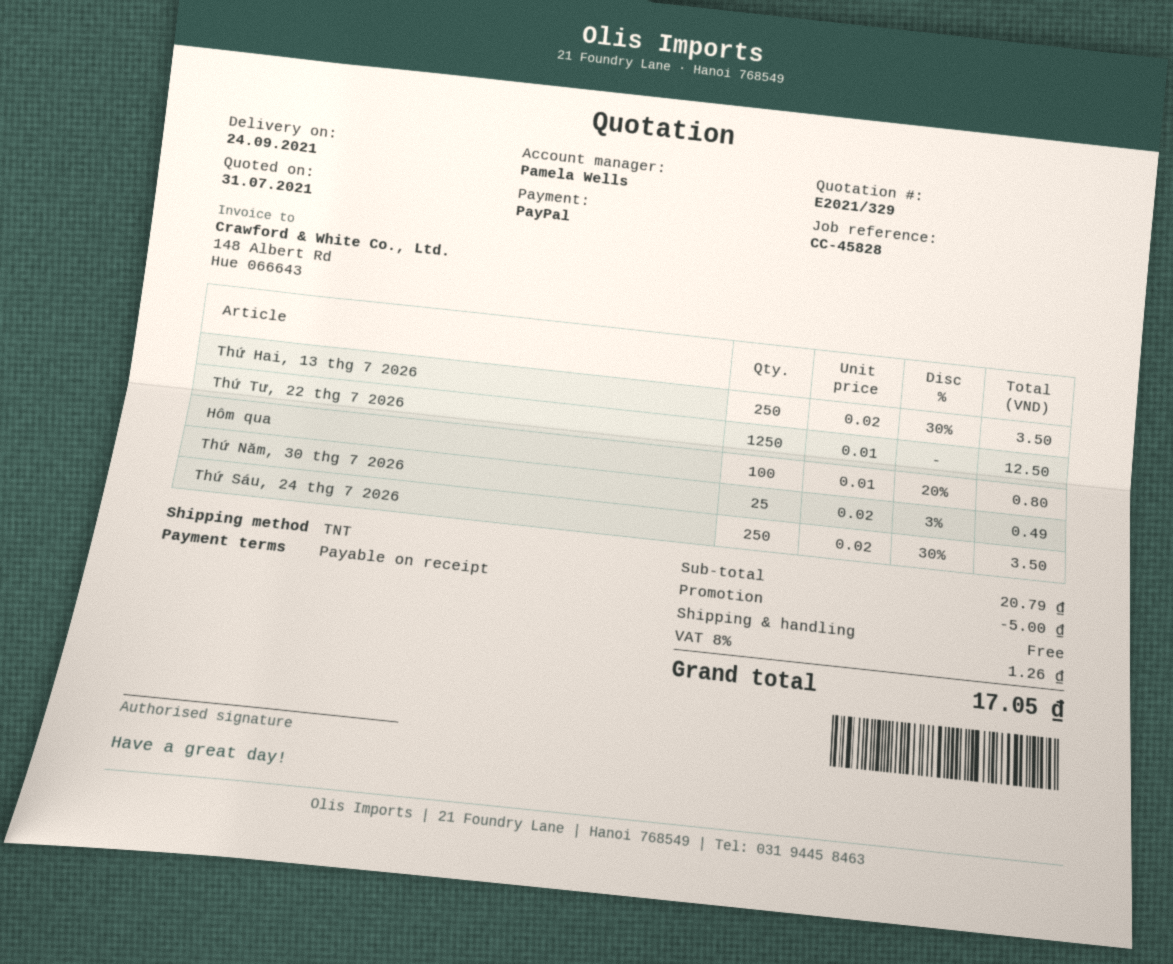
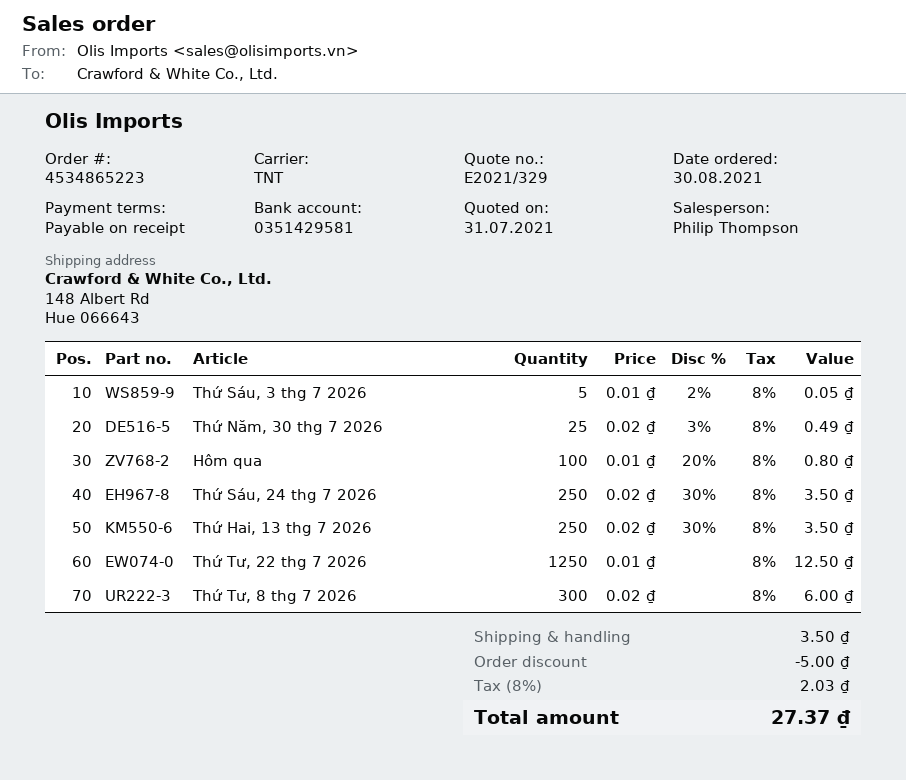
sales rep: Pamela Wells -> Philip Thompson
Thứ Sáu, 3 thg 7 2026: none -> 5 x 0.01 - 2% = 0.05
Thứ Tư, 8 thg 7 2026: none -> 300 x 0.02 = 6.00
shipping: 0.00 -> 3.50
tax: 8% = 1.26 -> 8% = 2.03
total: 17.05 -> 27.37

